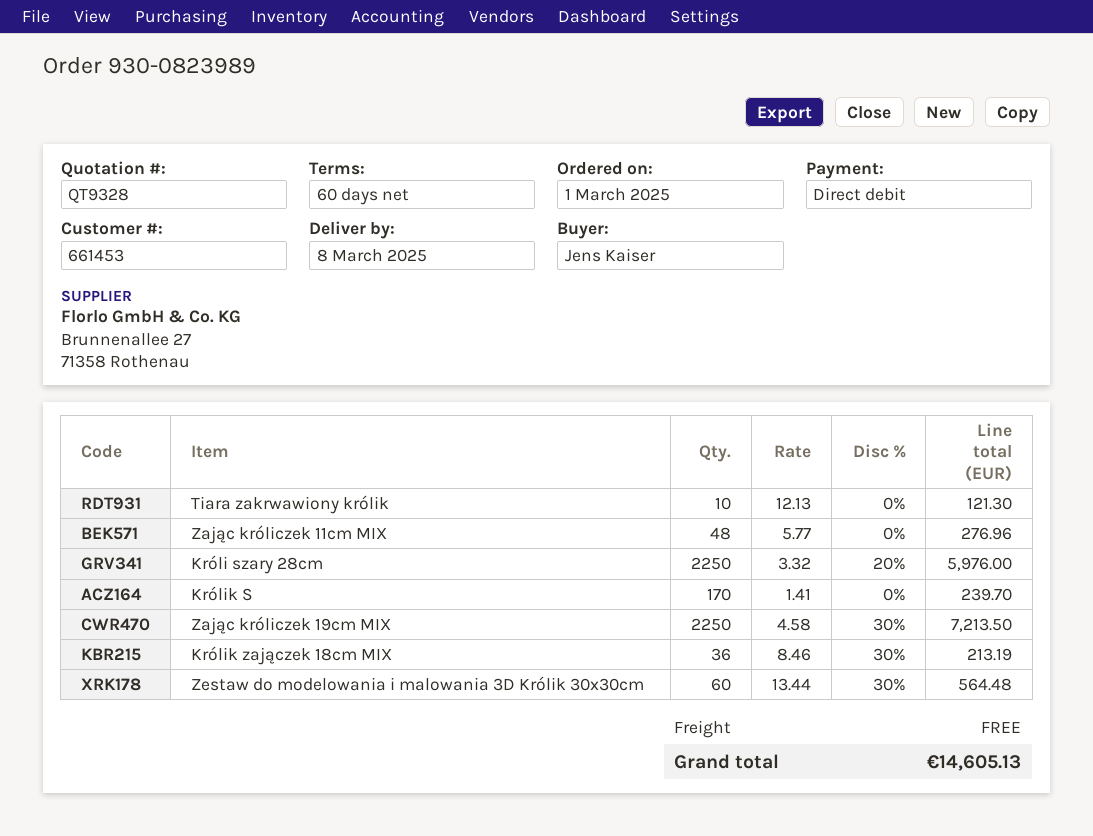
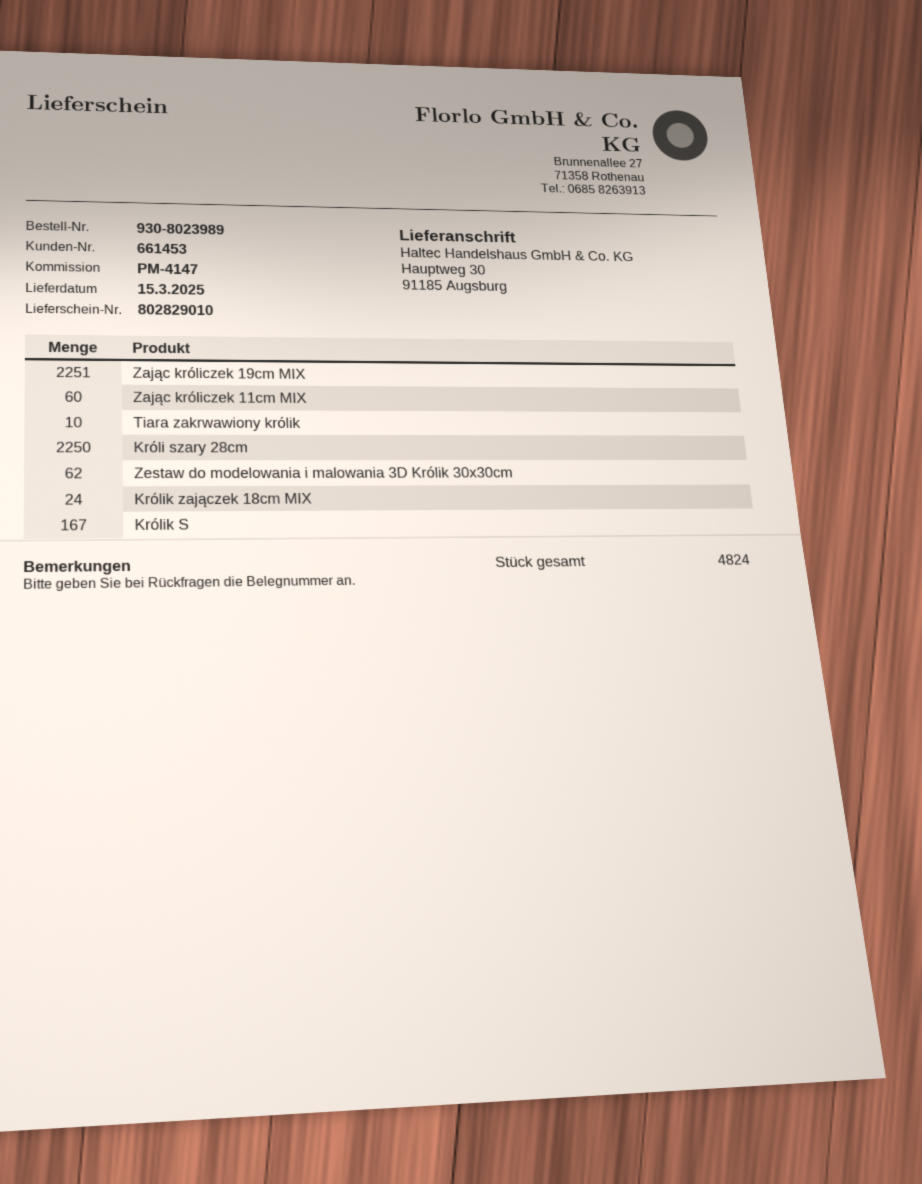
order number: 930-0823989 -> 930-8023989
delivery date: 2025-03-08 -> 2025-03-15
Zając króliczek 11cm MIX: 48 -> 60
Królik S: 170 -> 167
Zając króliczek 19cm MIX: 2250 -> 2251
Królik zajączek 18cm MIX: 36 -> 24
Zestaw do modelowania i malowania 3D Królik 30x30cm: 60 -> 62

